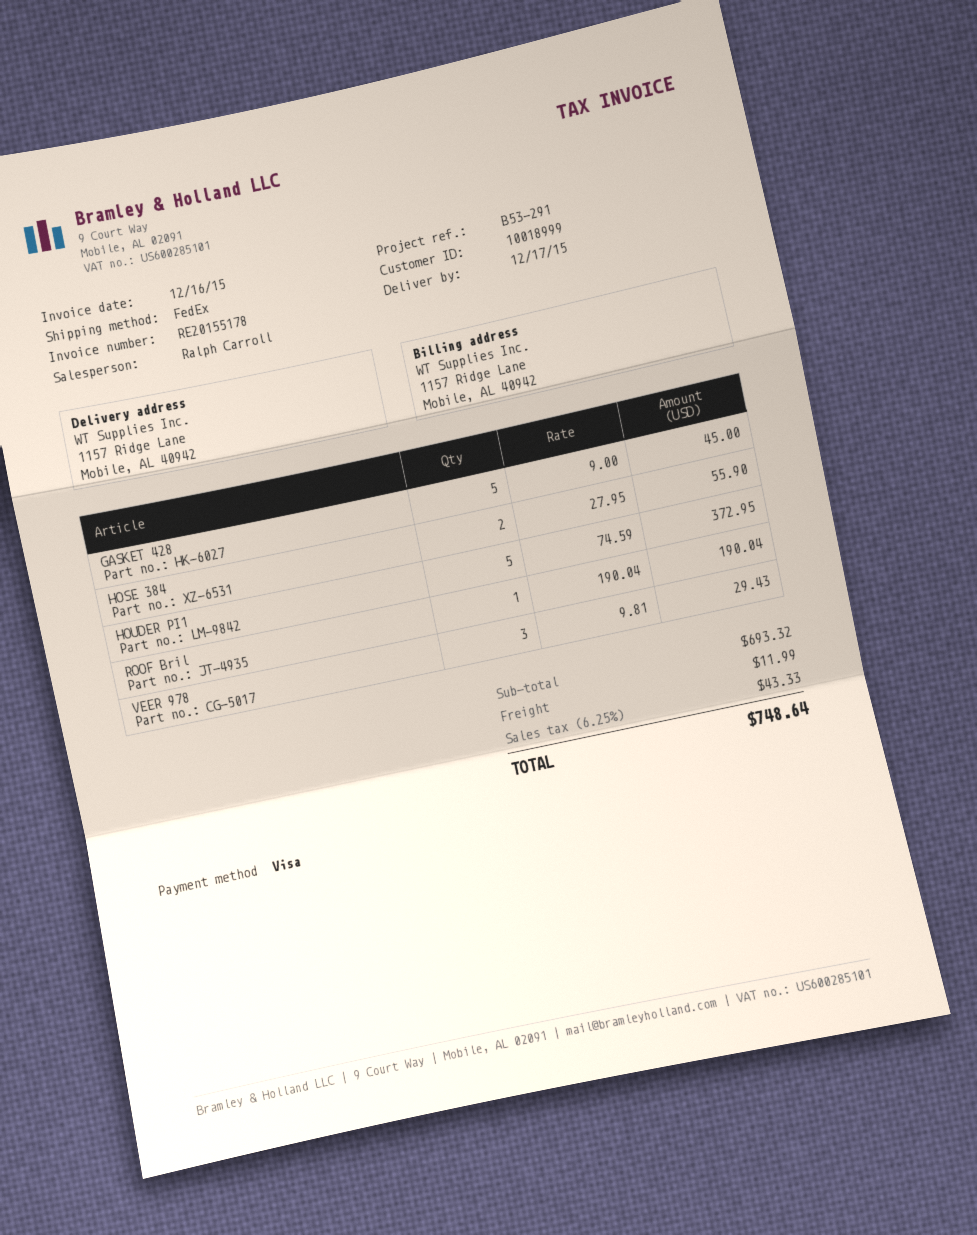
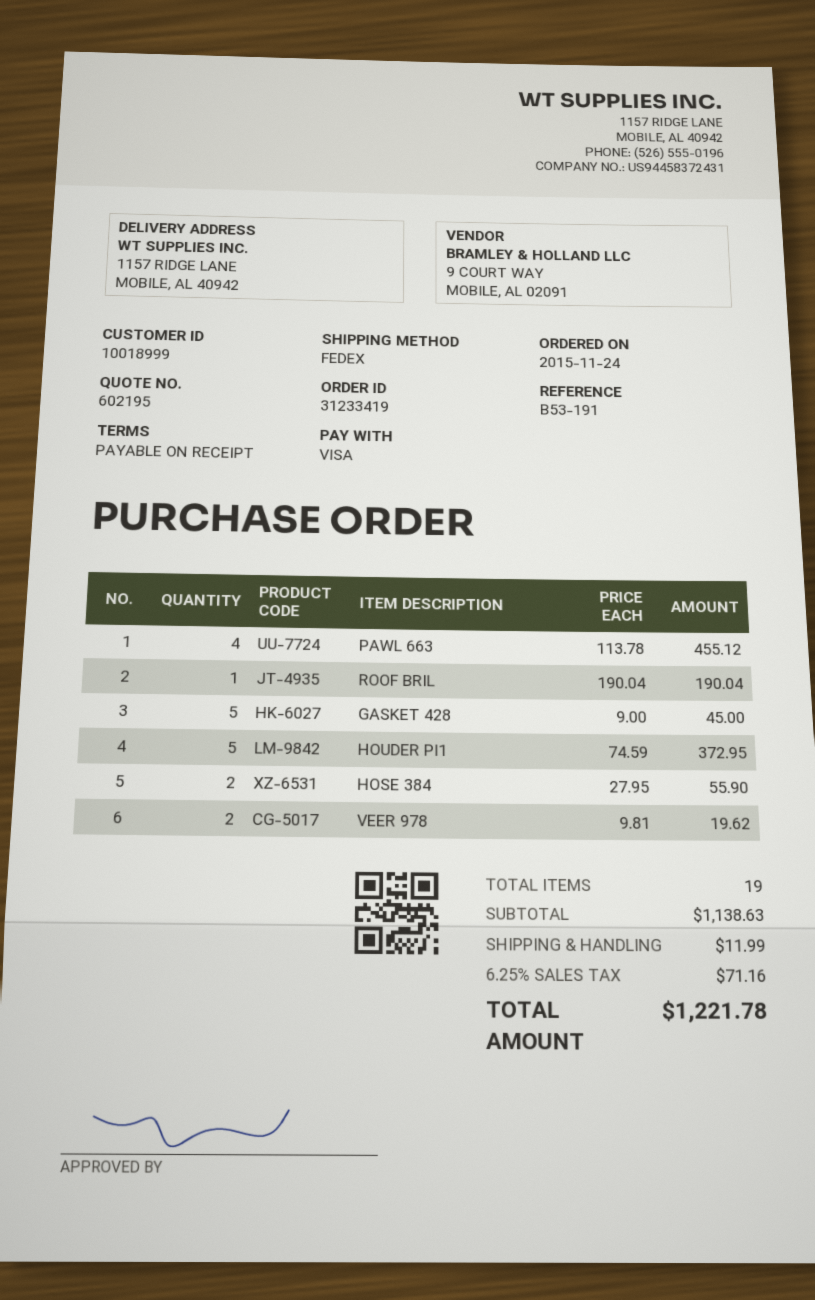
reference: B53-291 -> B53-191
VEER 978: 3 x 9.81 = 29.43 -> 2 x 9.81 = 19.62
PAWL 663: none -> 4 x 113.78 = 455.12
subtotal: 693.32 -> 1138.63
tax: 6.25% = 43.33 -> 6.25% = 71.16
total: 748.64 -> 1221.78

